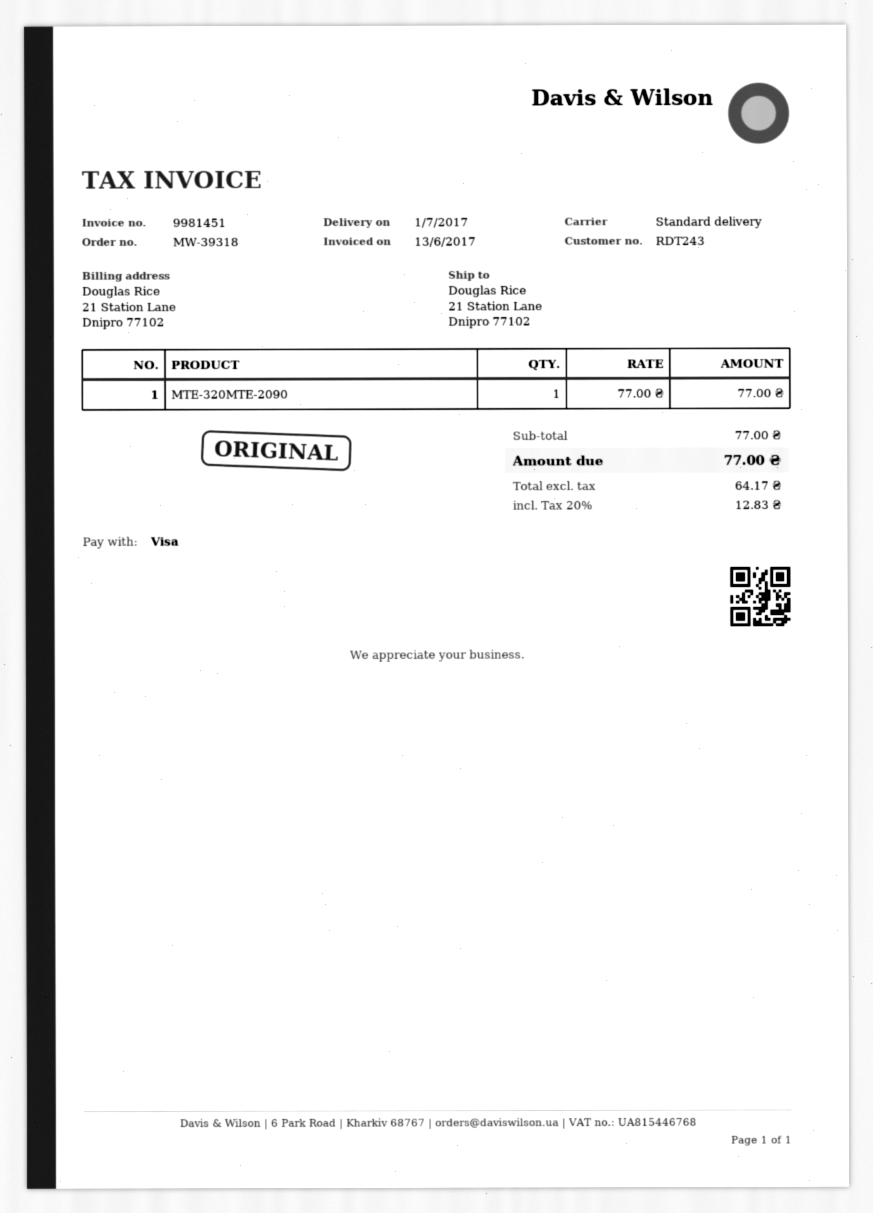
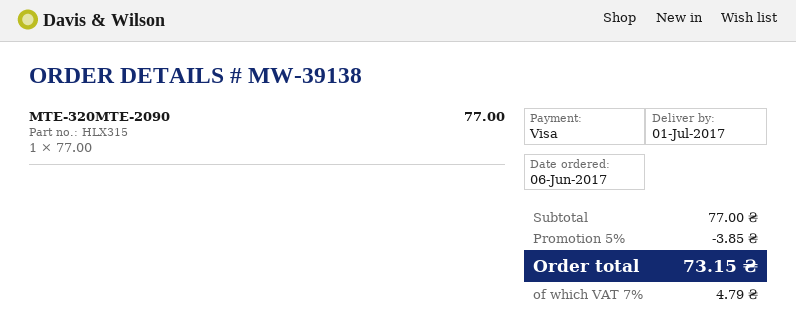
order number: MW-39318 -> MW-39138
discount: none -> 5% = 3.85
tax: 20% = 12.83 -> 7% = 4.79
total: 77.00 -> 73.15

